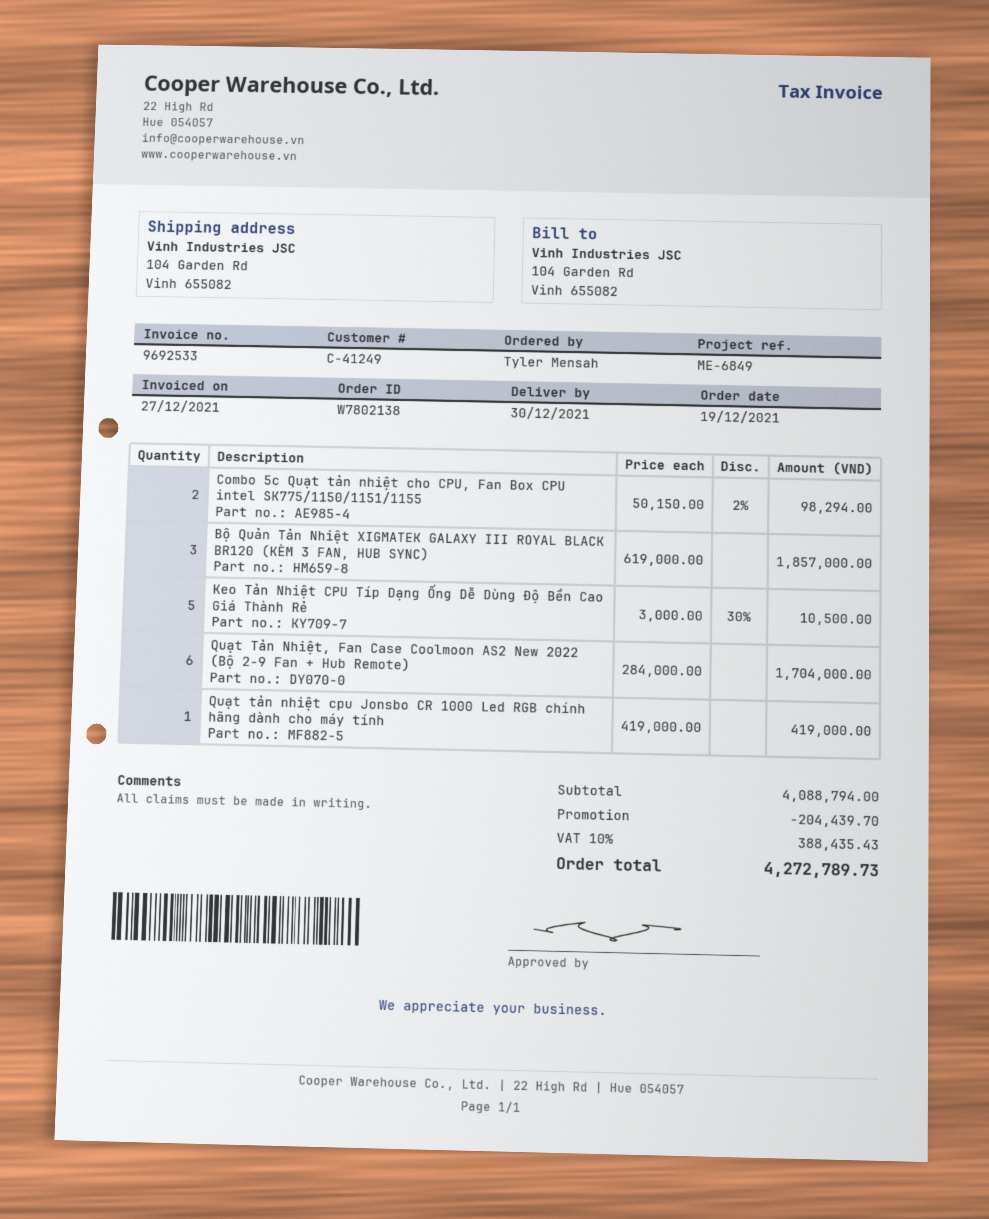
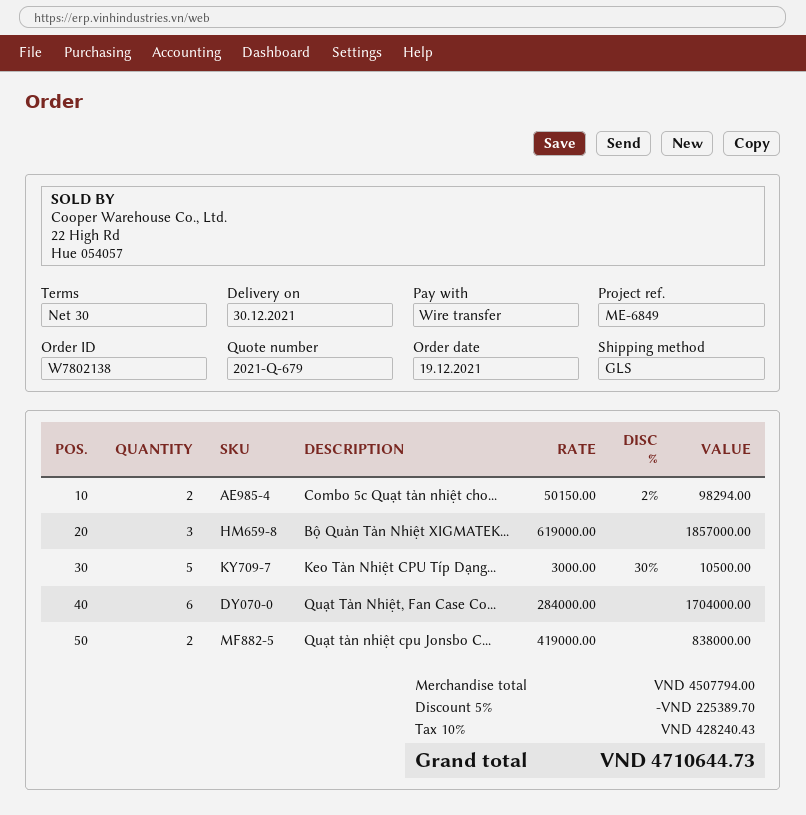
Quạt tản nhiệt cpu Jonsbo CR 1000 Led RGB chính hãng dành cho máy tính: 1 x 419000.00 = 419000.00 -> 2 x 419000.00 = 838000.00
subtotal: 4088794.00 -> 4507794.00
discount: 204439.70 -> 225389.70
tax: 10% = 388435.43 -> 10% = 428240.43
total: 4272789.73 -> 4710644.73

